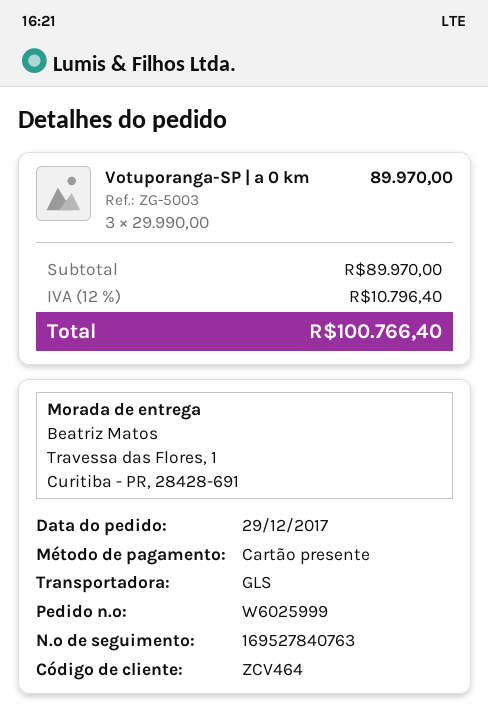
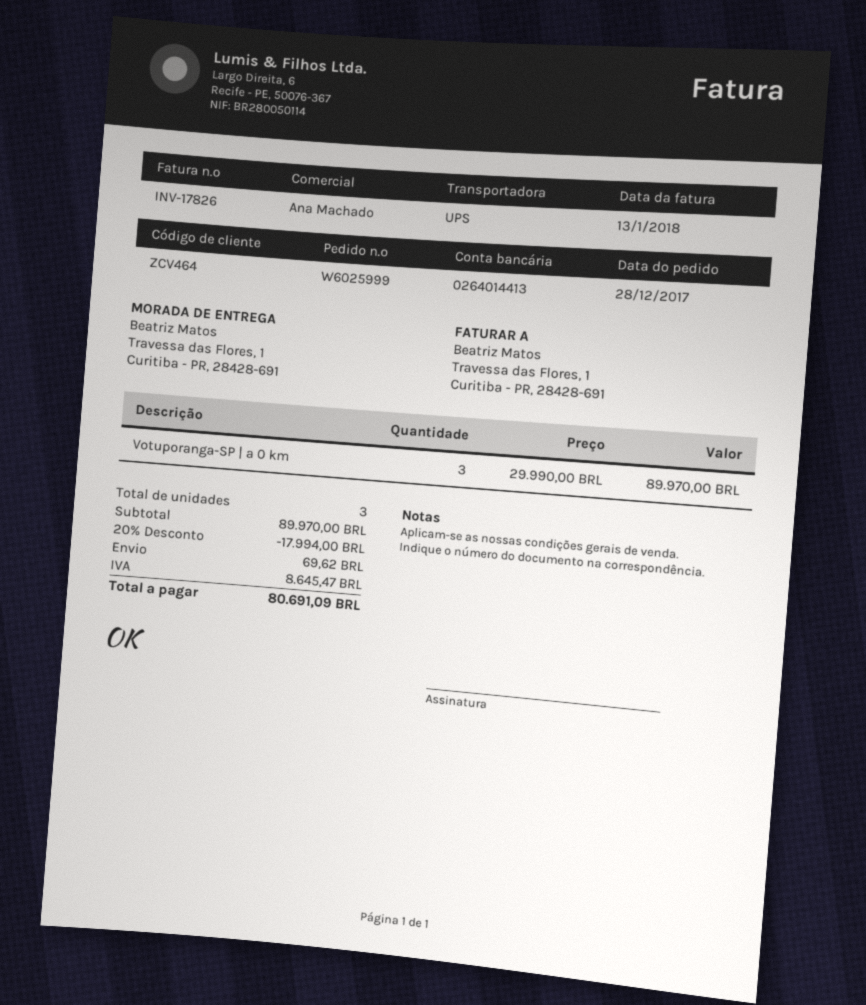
order date: 2017-12-29 -> 2017-12-28
shipping method: GLS -> UPS
discount: none -> 20% = 17994.00
shipping: none -> 69.62
tax: 10796.40 -> 8645.47
total: 100766.40 -> 80691.09

